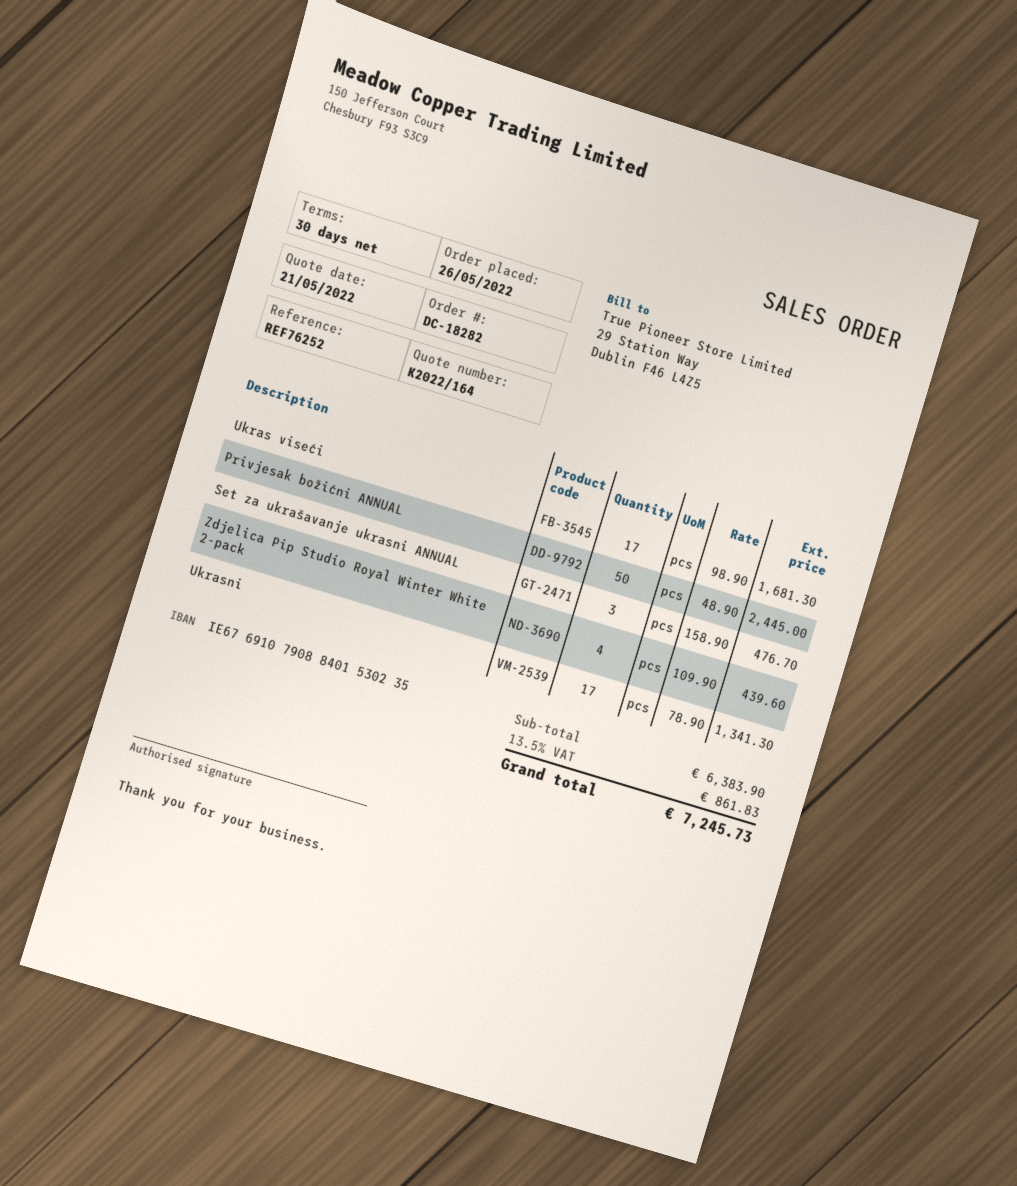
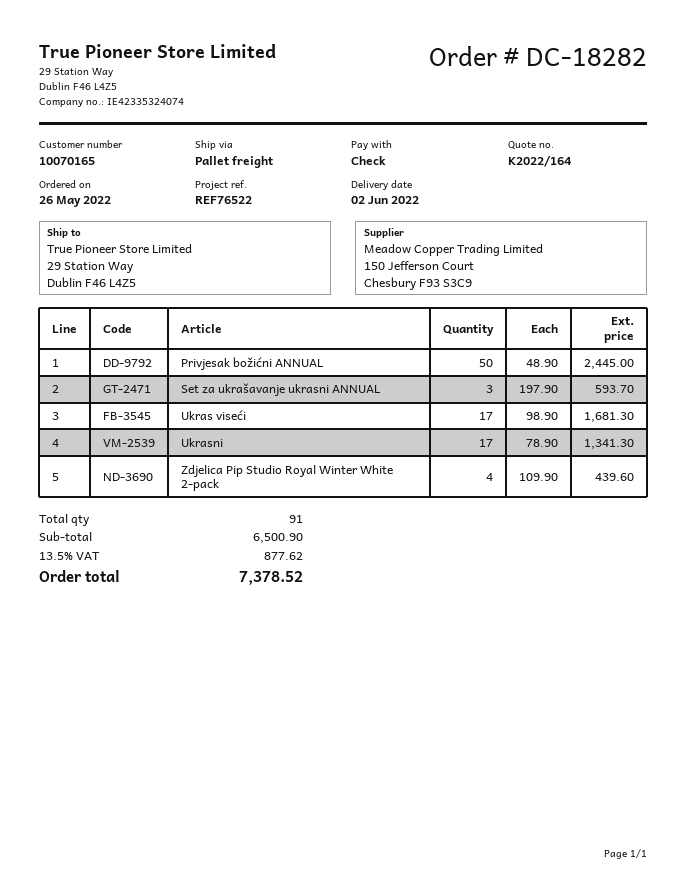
reference: REF76252 -> REF76522
Set za ukrašavanje ukrasni ANNUAL: 3 x 158.90 = 476.70 -> 3 x 197.90 = 593.70
subtotal: 6383.90 -> 6500.90
tax: 13.5% = 861.83 -> 13.5% = 877.62
total: 7245.73 -> 7378.52

